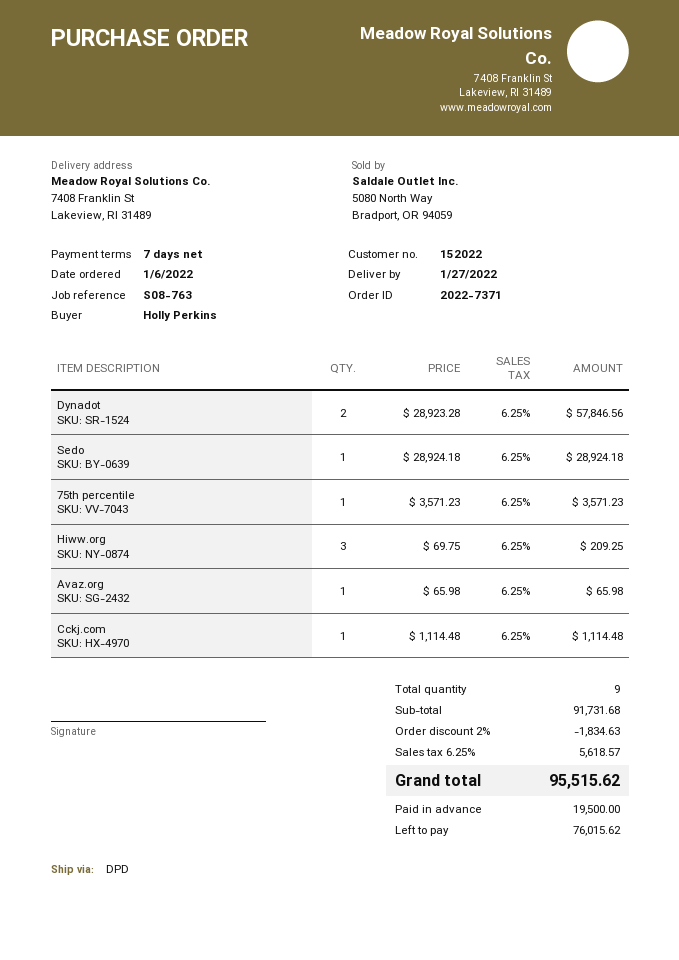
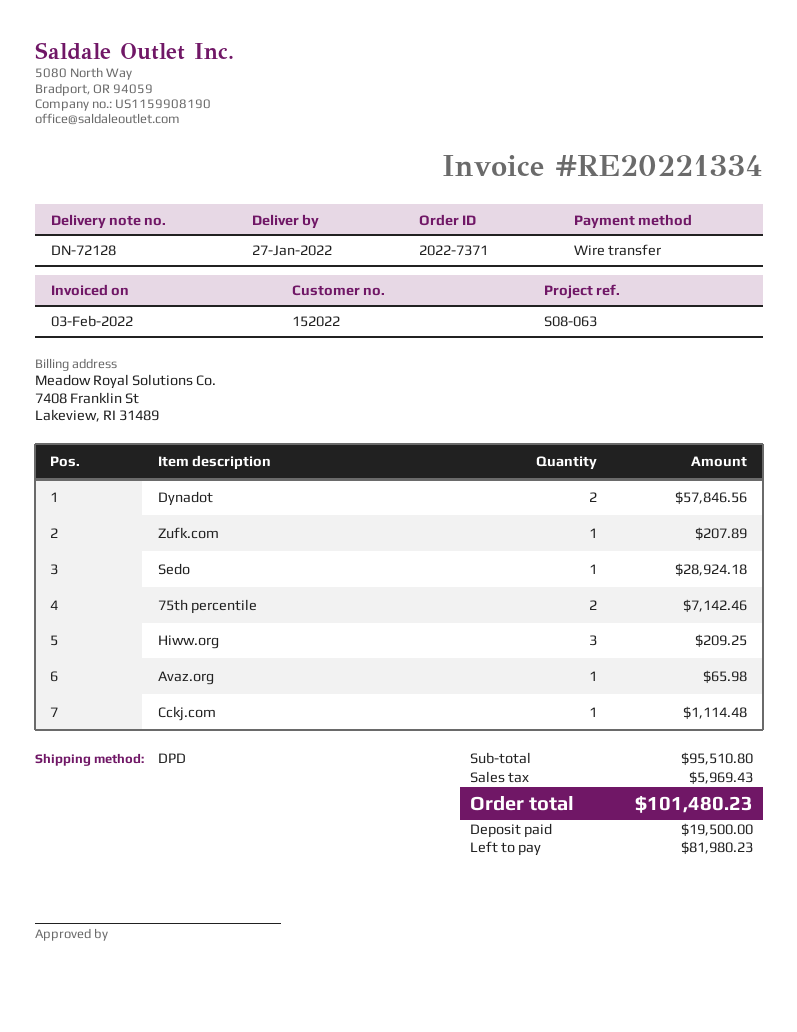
reference: S08-763 -> S08-063
75th percentile: 1 for 3571.23 -> 2 for 7142.46
Zufk.com: none -> 1 for 207.89
subtotal: 91731.68 -> 95510.80
discount: 2% = 1834.63 -> none
tax: 5618.57 -> 5969.43
total: 95515.62 -> 101480.23
balance: 76015.62 -> 81980.23

